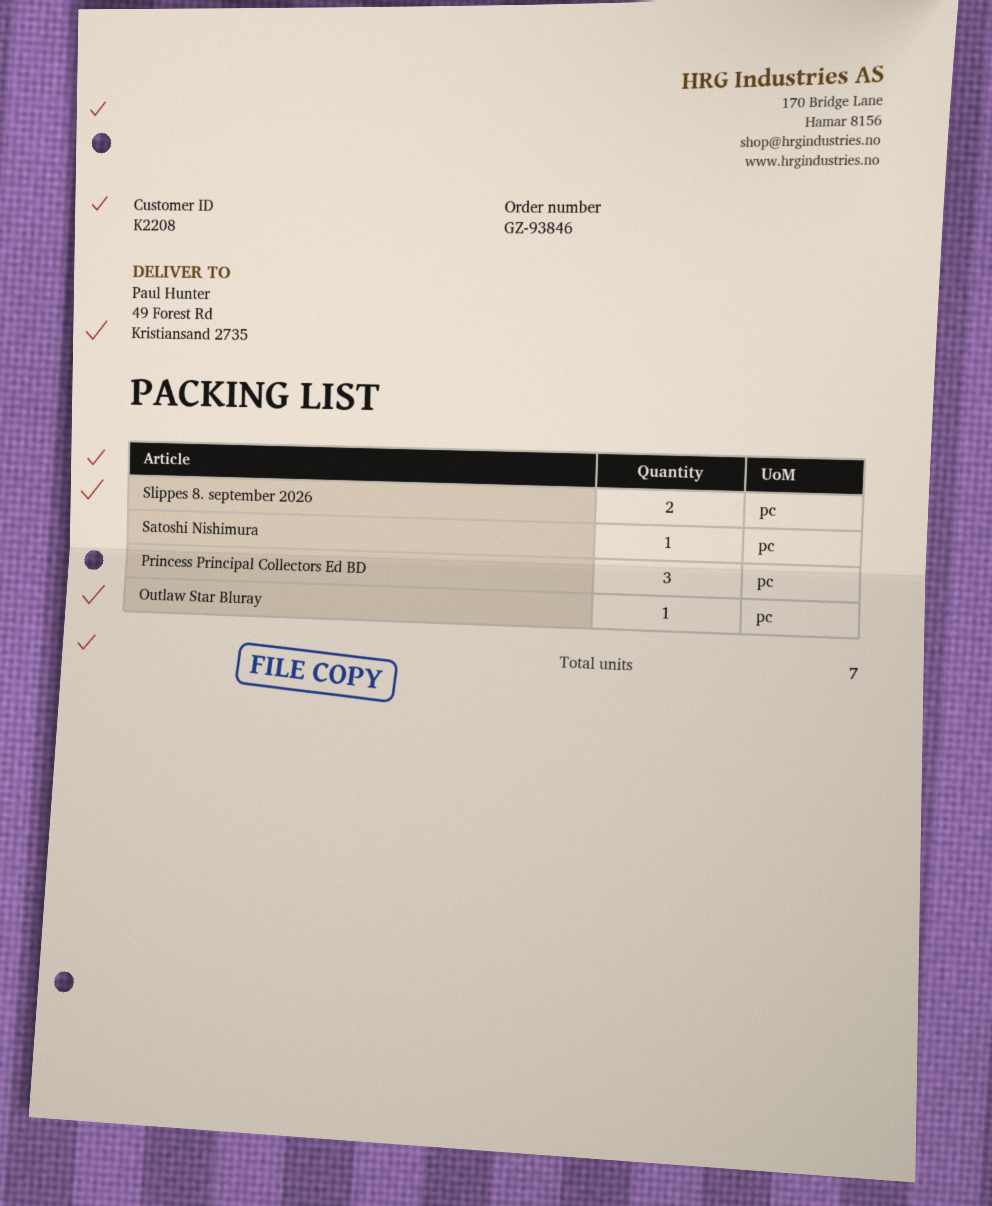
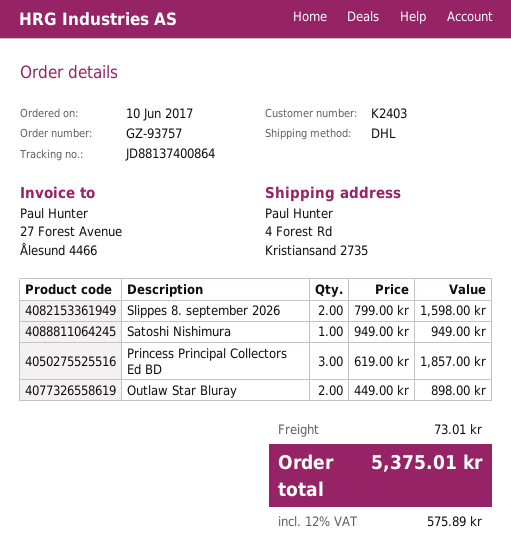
order number: GZ-93846 -> GZ-93757
customer number: K2208 -> K2403
ship to: 49 Forest Rd, Kristiansand 2735 -> 4 Forest Rd, Kristiansand 2735
Outlaw Star Bluray: 1 -> 2

